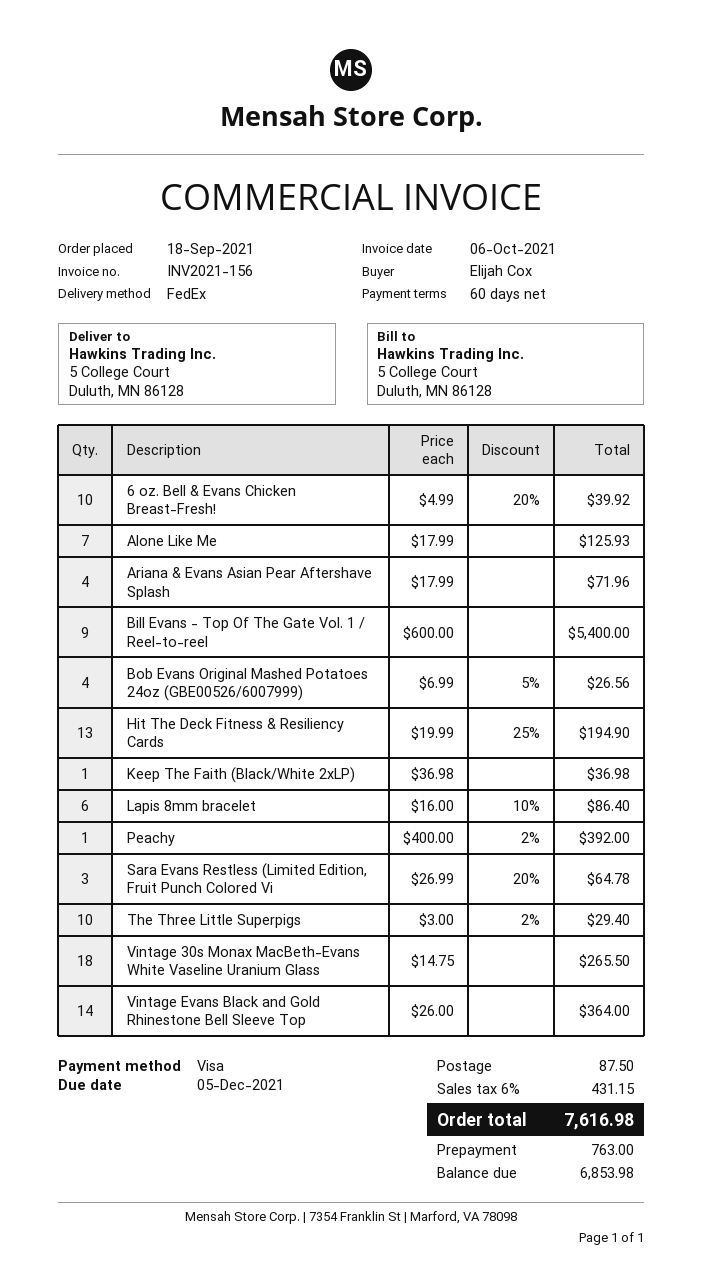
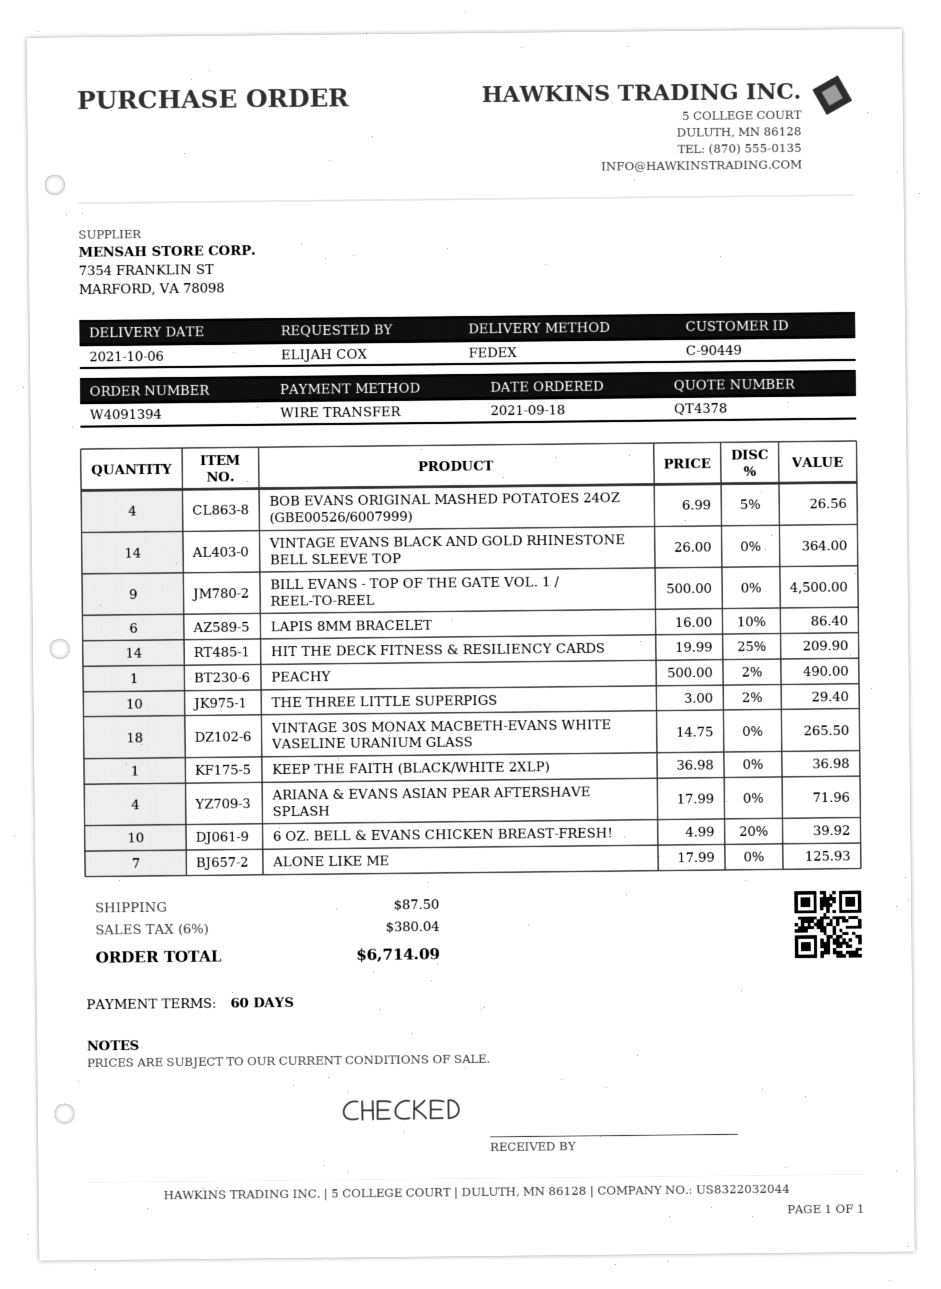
payment method: Visa -> bank transfer
Bill Evans - Top Of The Gate Vol. 1 / Reel-to-reel: 9 x 600.00 = 5400.00 -> 9 x 500.00 = 4500.00
Hit The Deck Fitness & Resiliency Cards: 13 x 19.99 - 25% = 194.90 -> 14 x 19.99 - 25% = 209.90
Peachy: 1 x 400.00 - 2% = 392.00 -> 1 x 500.00 - 2% = 490.00
Sara Evans Restless (Limited Edition, Fruit Punch Colored Vi: 3 x 26.99 - 20% = 64.78 -> none
tax: 6% = 431.15 -> 6% = 380.04
total: 7616.98 -> 6714.09

